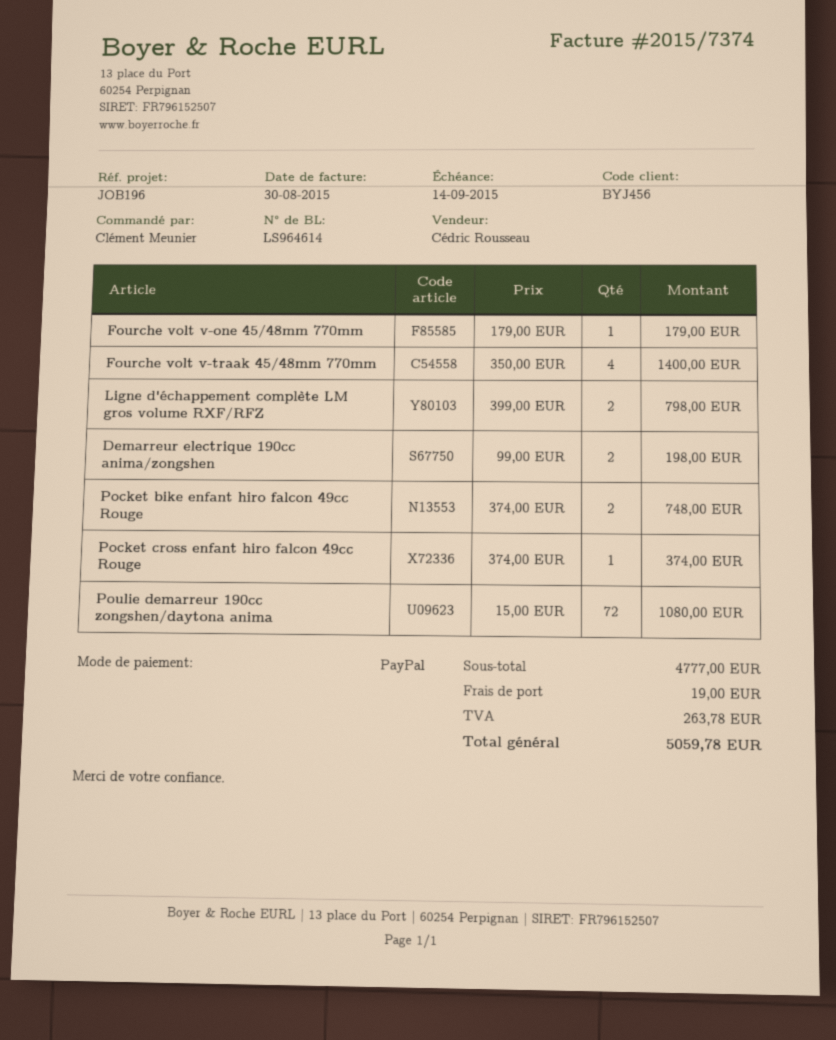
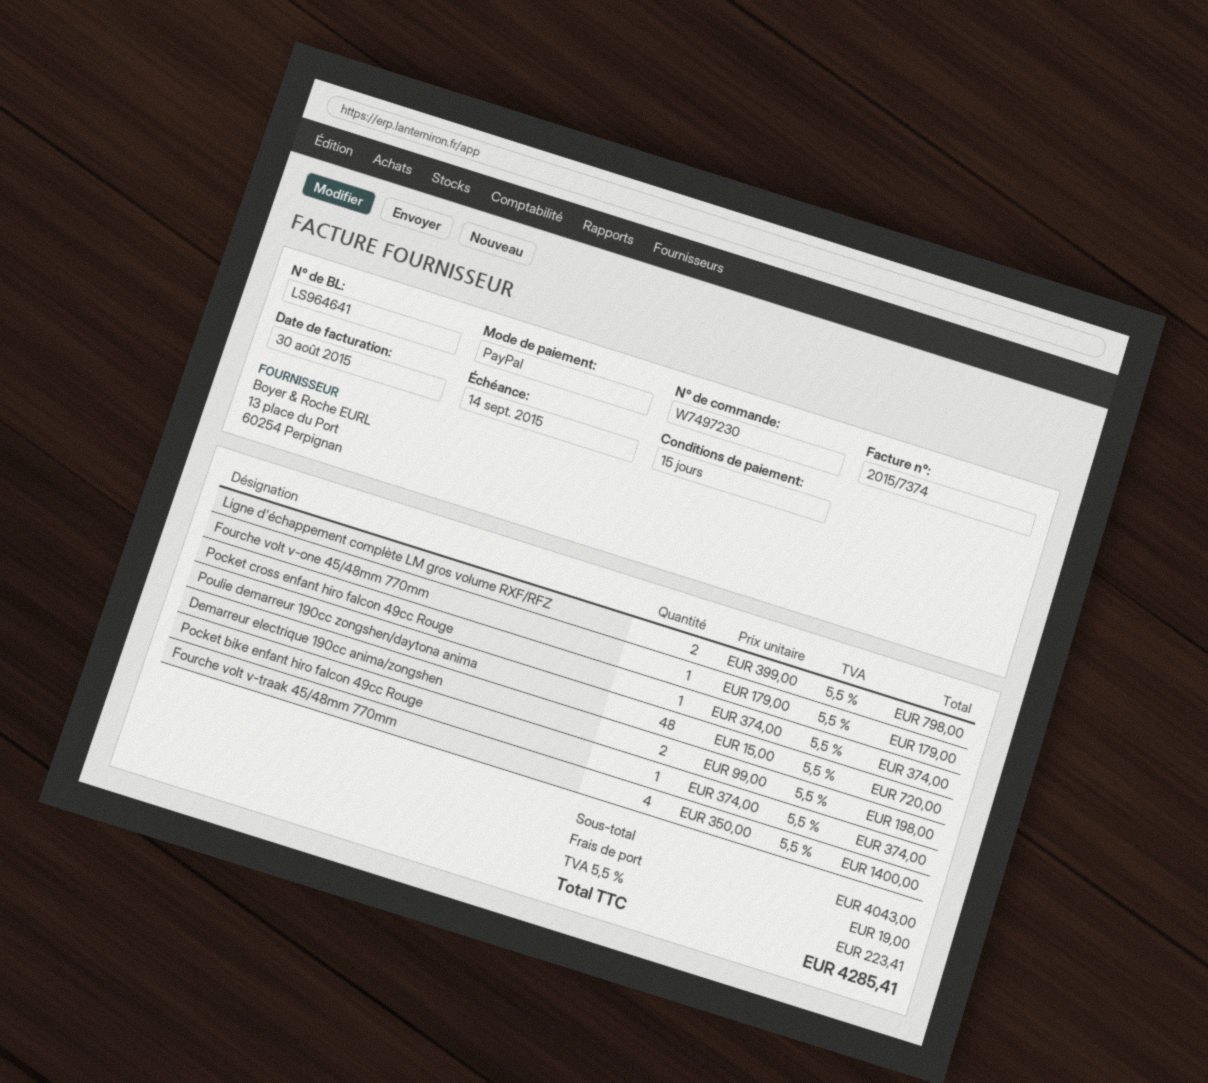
delivery note number: LS964614 -> LS964641
Pocket bike enfant hiro falcon 49cc Rouge: 2 x 374.00 = 748.00 -> 1 x 374.00 = 374.00
Poulie demarreur 190cc zongshen/daytona anima: 72 x 15.00 = 1080.00 -> 48 x 15.00 = 720.00
subtotal: 4777.00 -> 4043.00
tax: 263.78 -> 223.41
total: 5059.78 -> 4285.41

